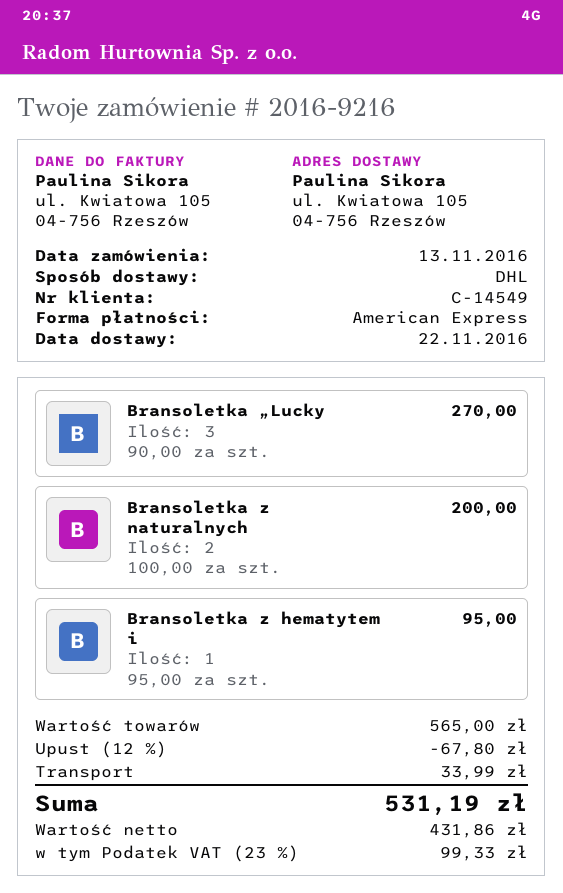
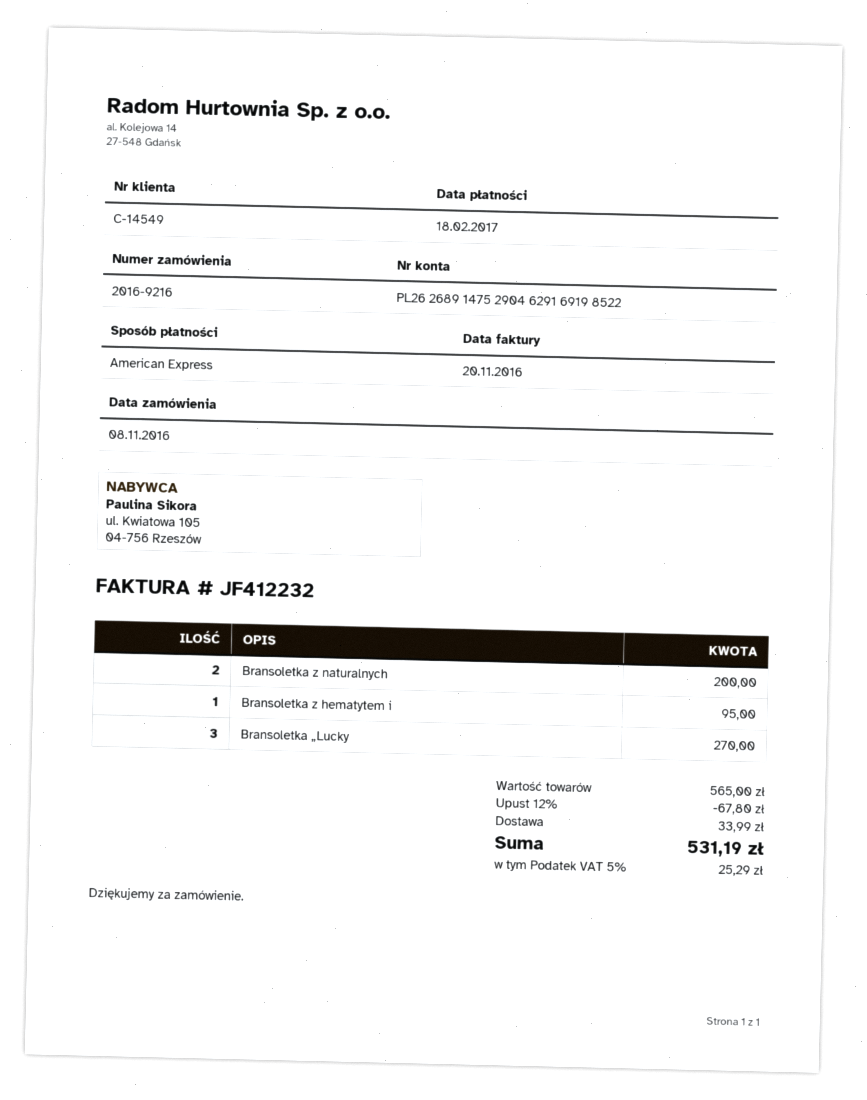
order date: 2016-11-13 -> 2016-11-08
tax: 23% = 99.33 -> 5% = 25.29

